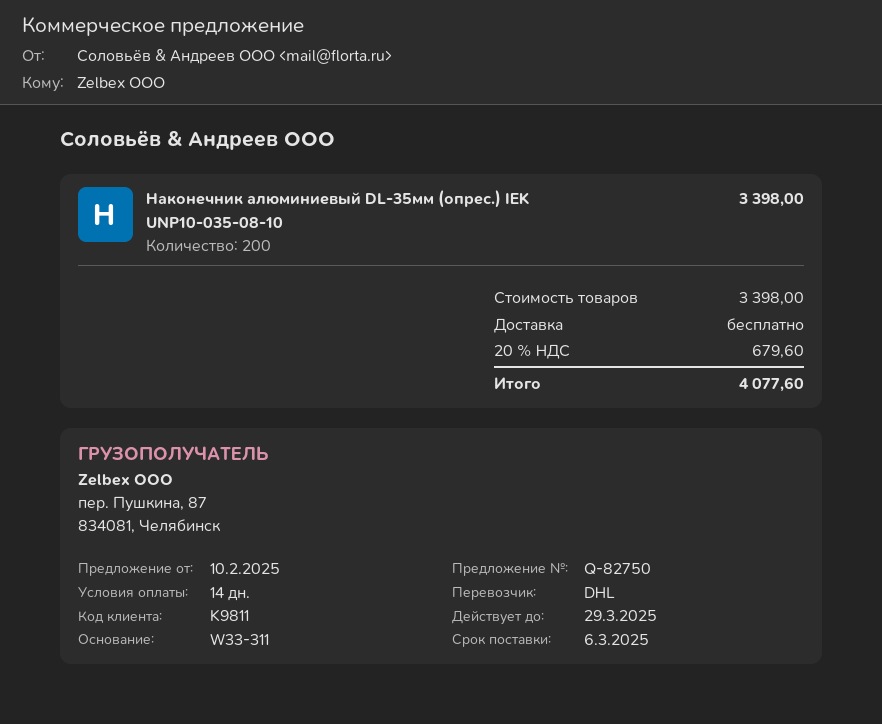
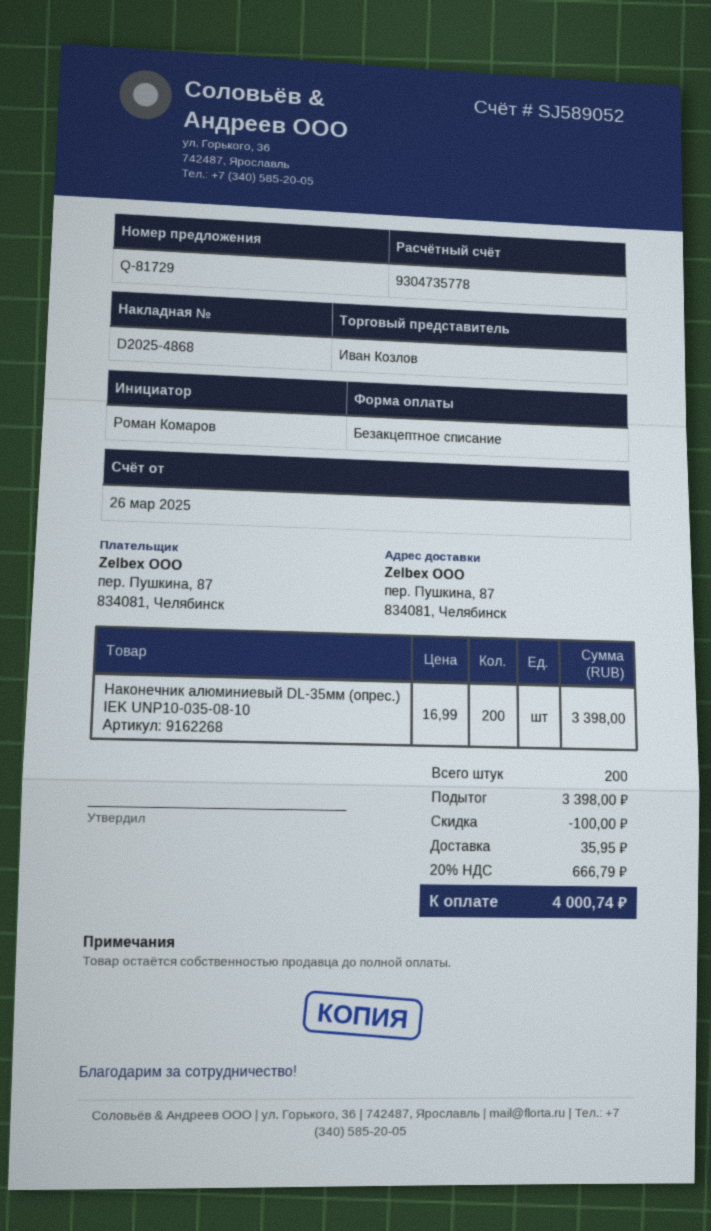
quote number: Q-82750 -> Q-81729
discount: none -> 100.00
shipping: 0.00 -> 35.95
tax: 20% = 679.60 -> 20% = 666.79
total: 4077.60 -> 4000.74

